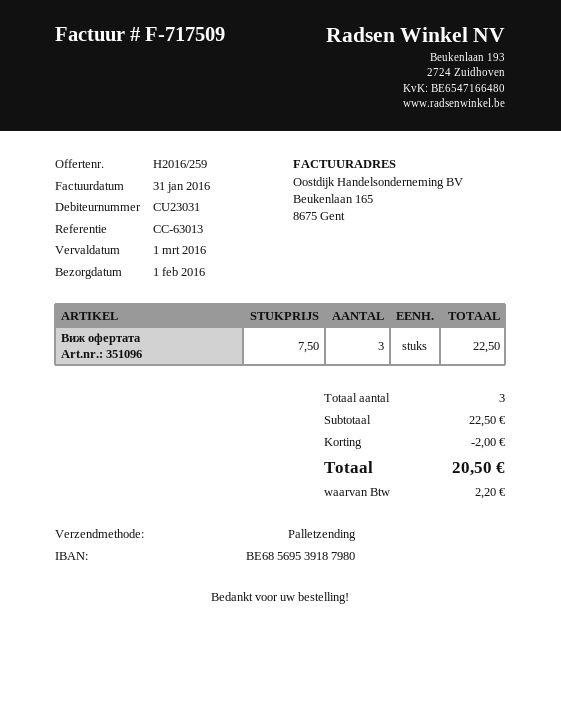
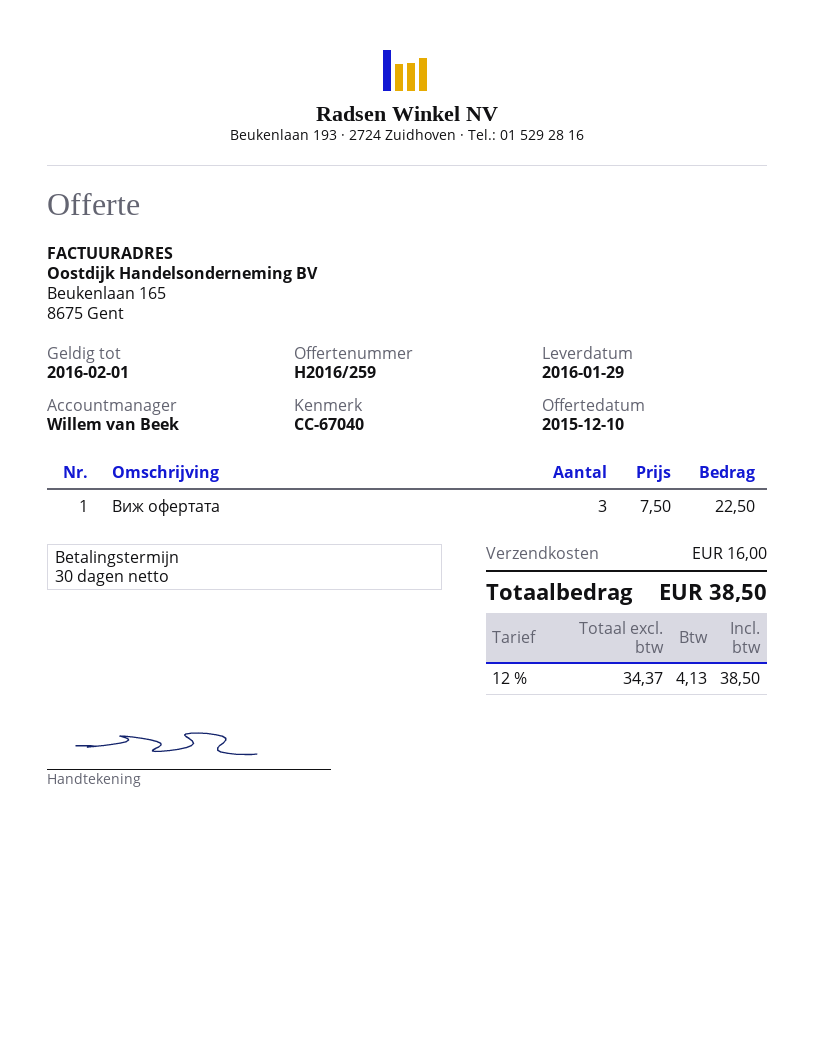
delivery date: 2016-02-01 -> 2016-01-29
reference: CC-63013 -> CC-67040
discount: 2.00 -> none
shipping: none -> 16.00
tax: 2.20 -> 4.13
total: 20.50 -> 38.50

